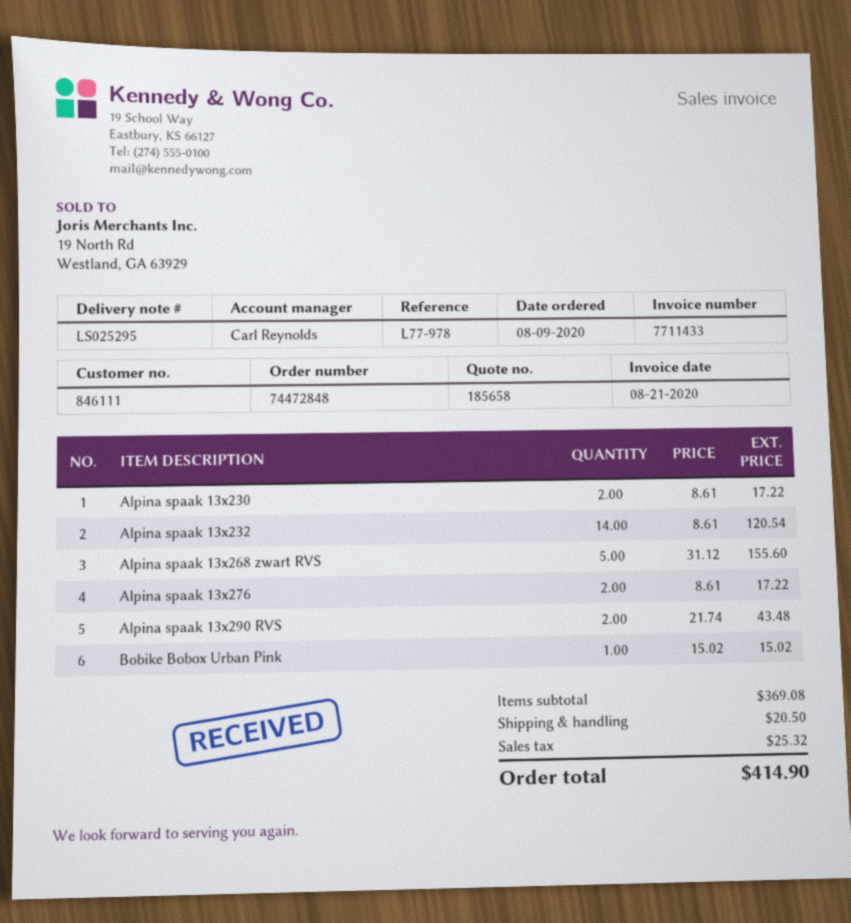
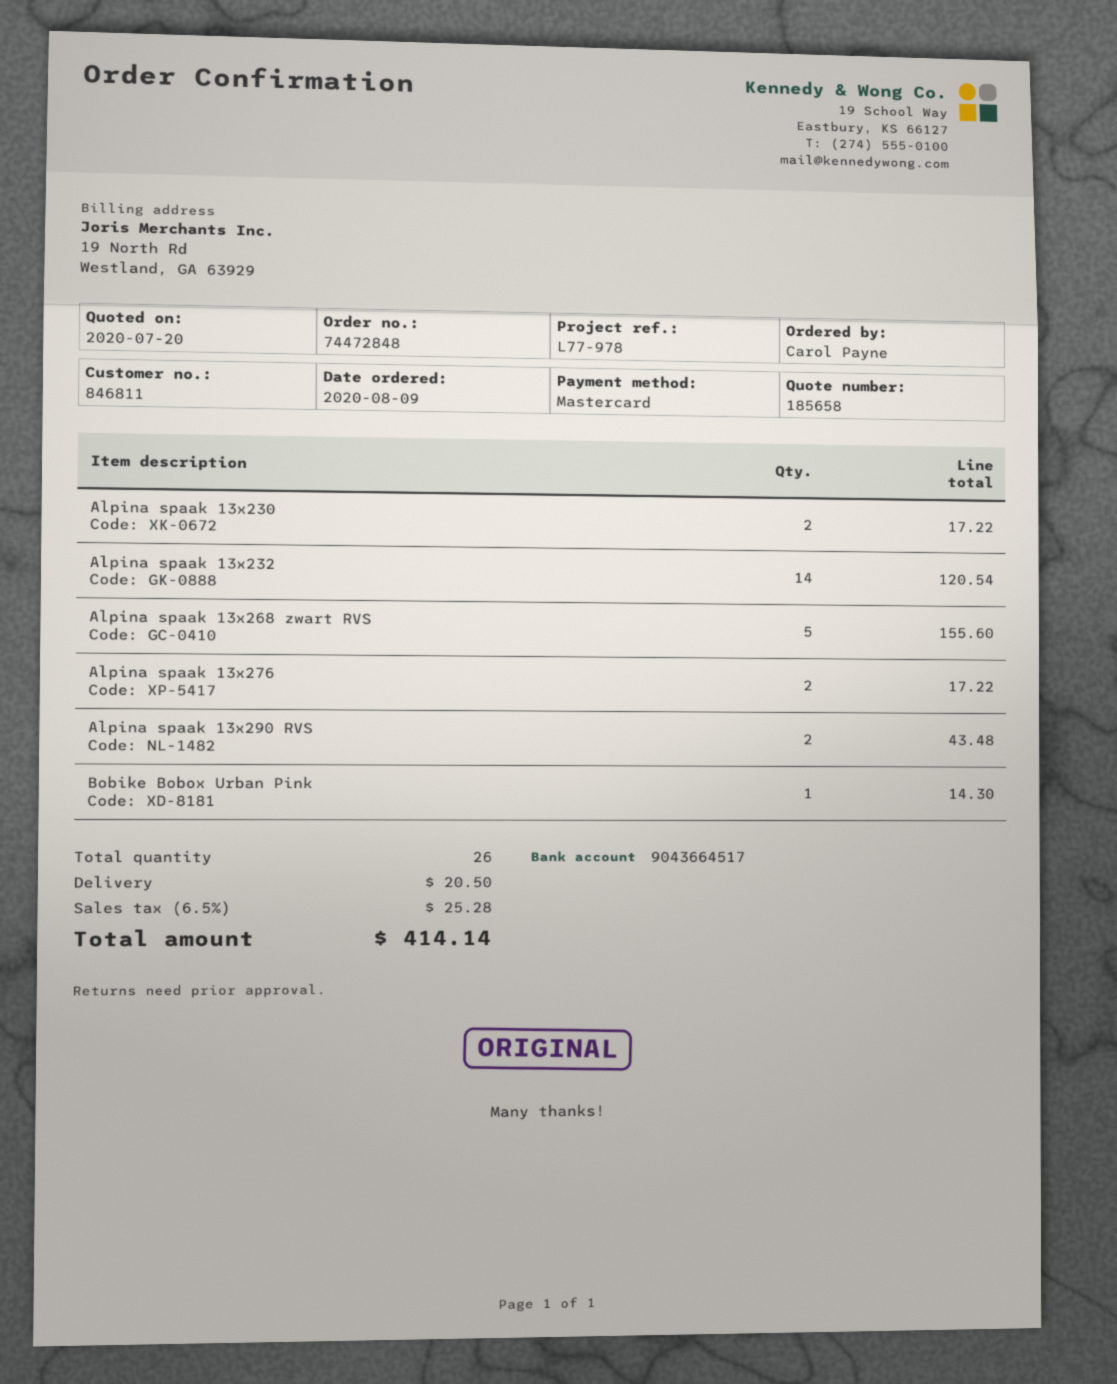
customer number: 846111 -> 846811
Bobike Bobox Urban Pink: 1 for 15.02 -> 1 for 14.30
tax: 25.32 -> 25.28
total: 414.90 -> 414.14

